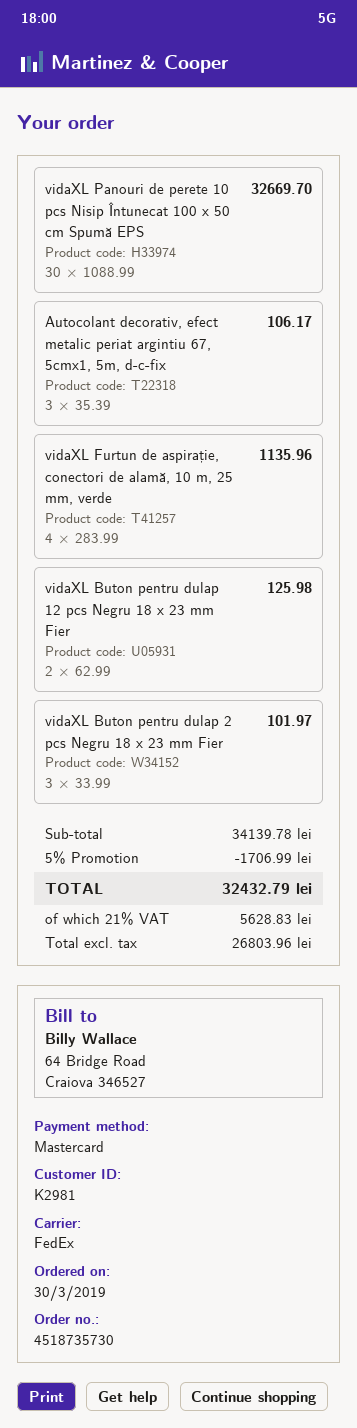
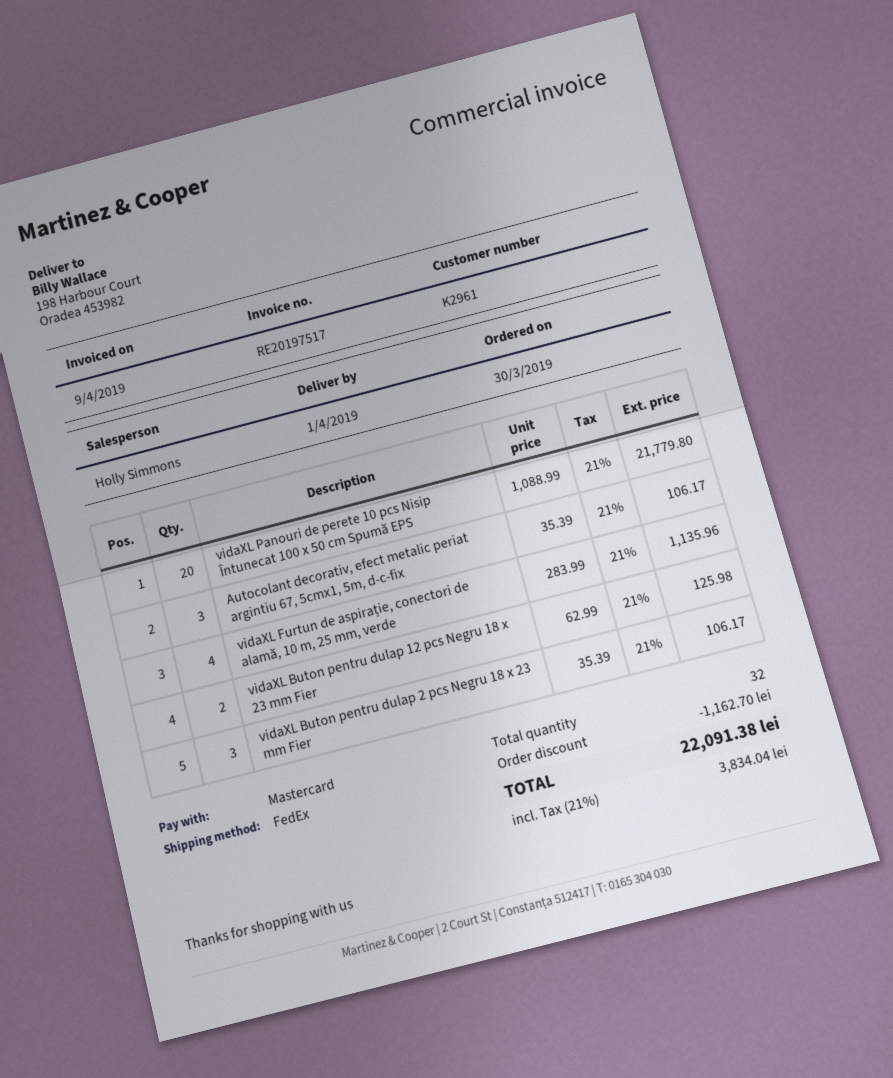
customer number: K2981 -> K2961
vidaXL Panouri de perete 10 pcs Nisip Întunecat 100 x 50 cm Spumă EPS: 30 x 1088.99 = 32669.70 -> 20 x 1088.99 = 21779.80
vidaXL Buton pentru dulap 2 pcs Negru 18 x 23 mm Fier: 3 x 33.99 = 101.97 -> 3 x 35.39 = 106.17
discount: 1706.99 -> 1162.70
tax: 21% = 5628.83 -> 21% = 3834.04
total: 32432.79 -> 22091.38

